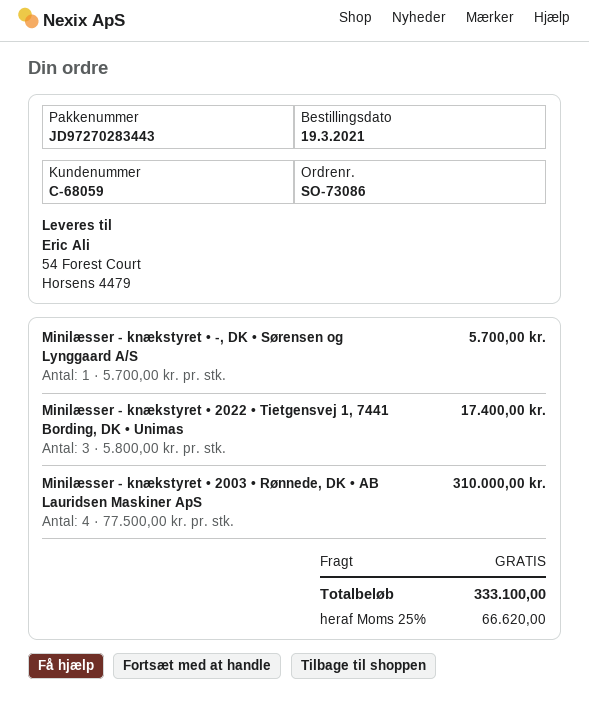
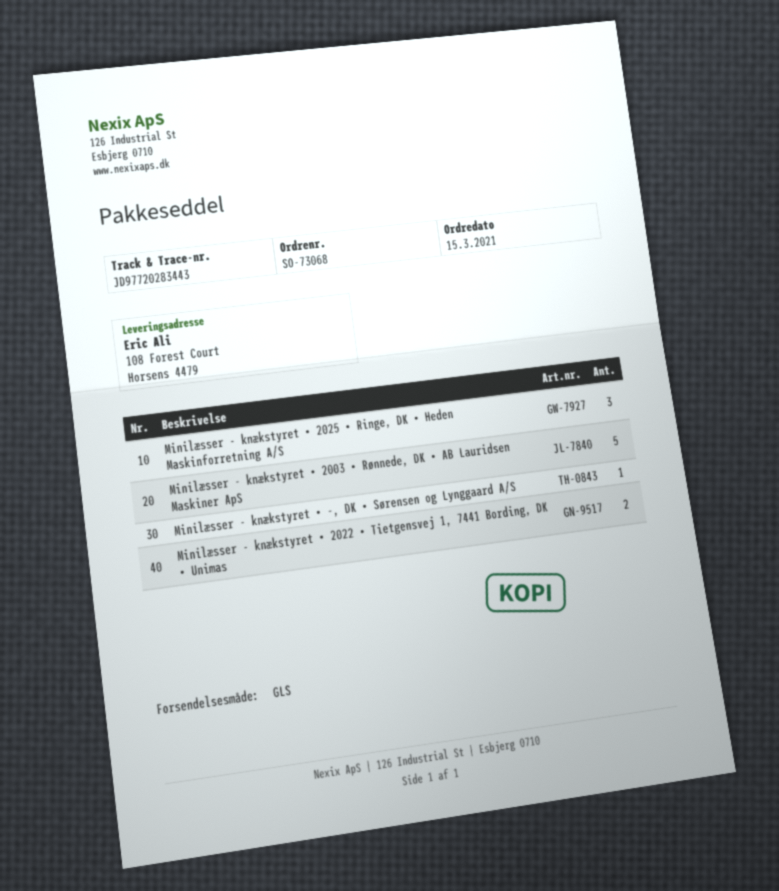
order number: SO-73086 -> SO-73068
order date: 2021-03-19 -> 2021-03-15
tracking number: JD97270283443 -> JD97720283443
ship to: 54 Forest Court, Horsens 4479 -> 108 Forest Court, Horsens 4479
Minilæsser - knækstyret • 2022 • Tietgensvej 1, 7441 Bording, DK • Unimas: 3 -> 2
Minilæsser - knækstyret • 2003 • Rønnede, DK • AB Lauridsen Maskiner ApS: 4 -> 5
Minilæsser - knækstyret • 2025 • Ringe, DK • Heden Maskinforretning A/S: none -> 3

